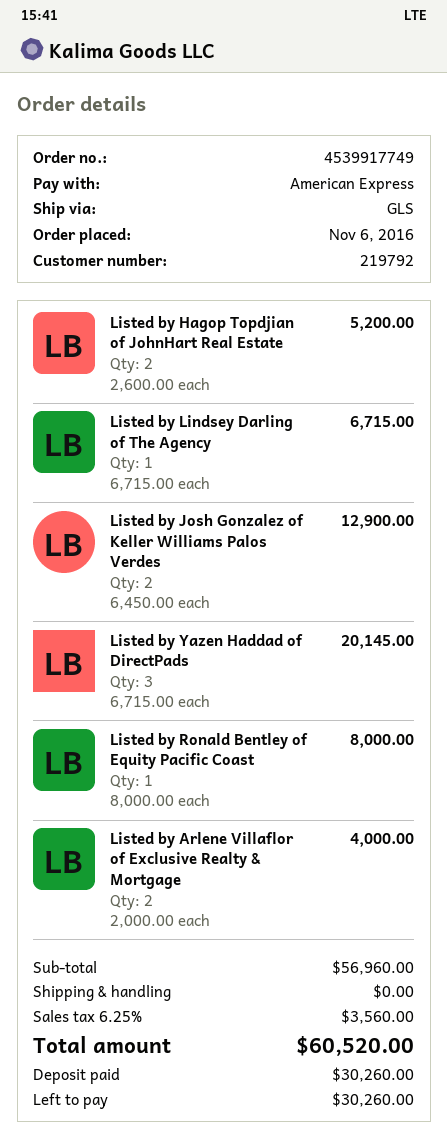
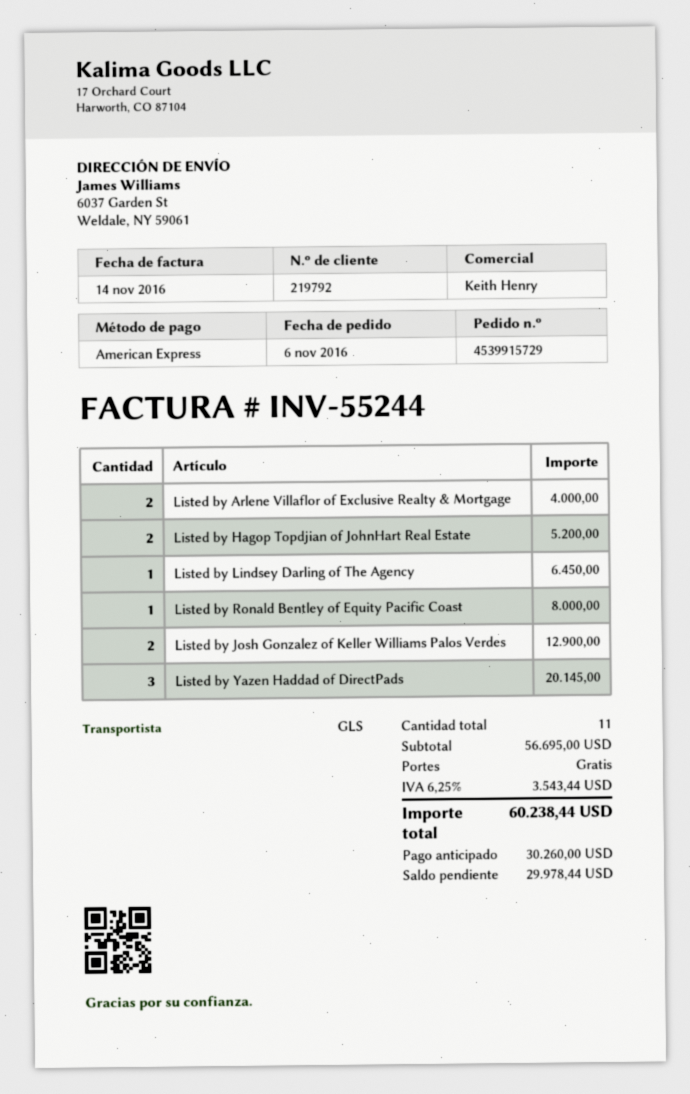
order number: 4539917749 -> 4539915729
Listed by Lindsey Darling of The Agency: 1 for 6715.00 -> 1 for 6450.00
subtotal: 56960.00 -> 56695.00
tax: 6.25% = 3560.00 -> 6.25% = 3543.44
total: 60520.00 -> 60238.44
balance: 30260.00 -> 29978.44

